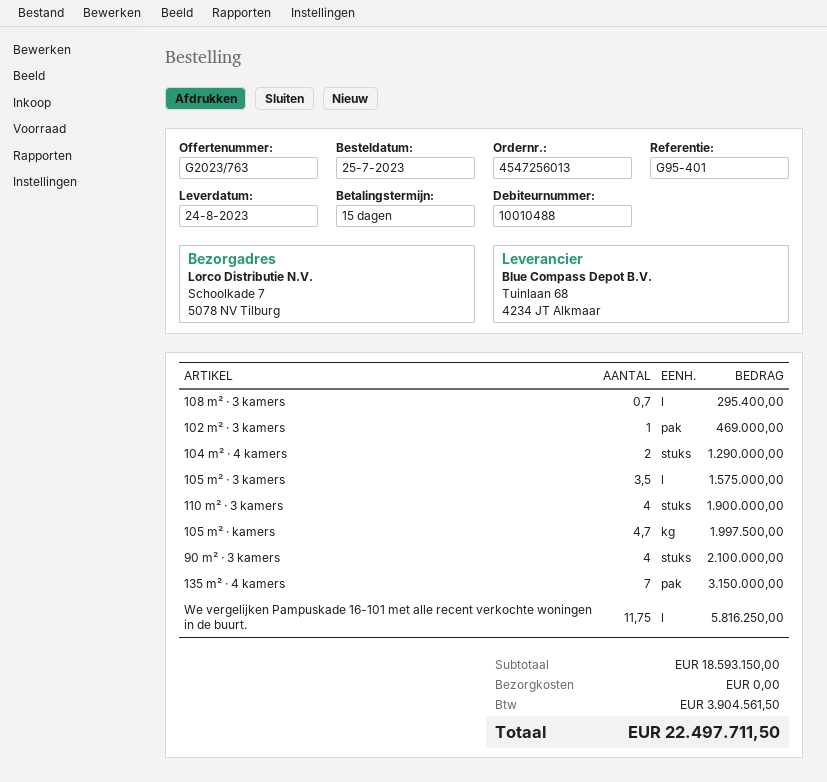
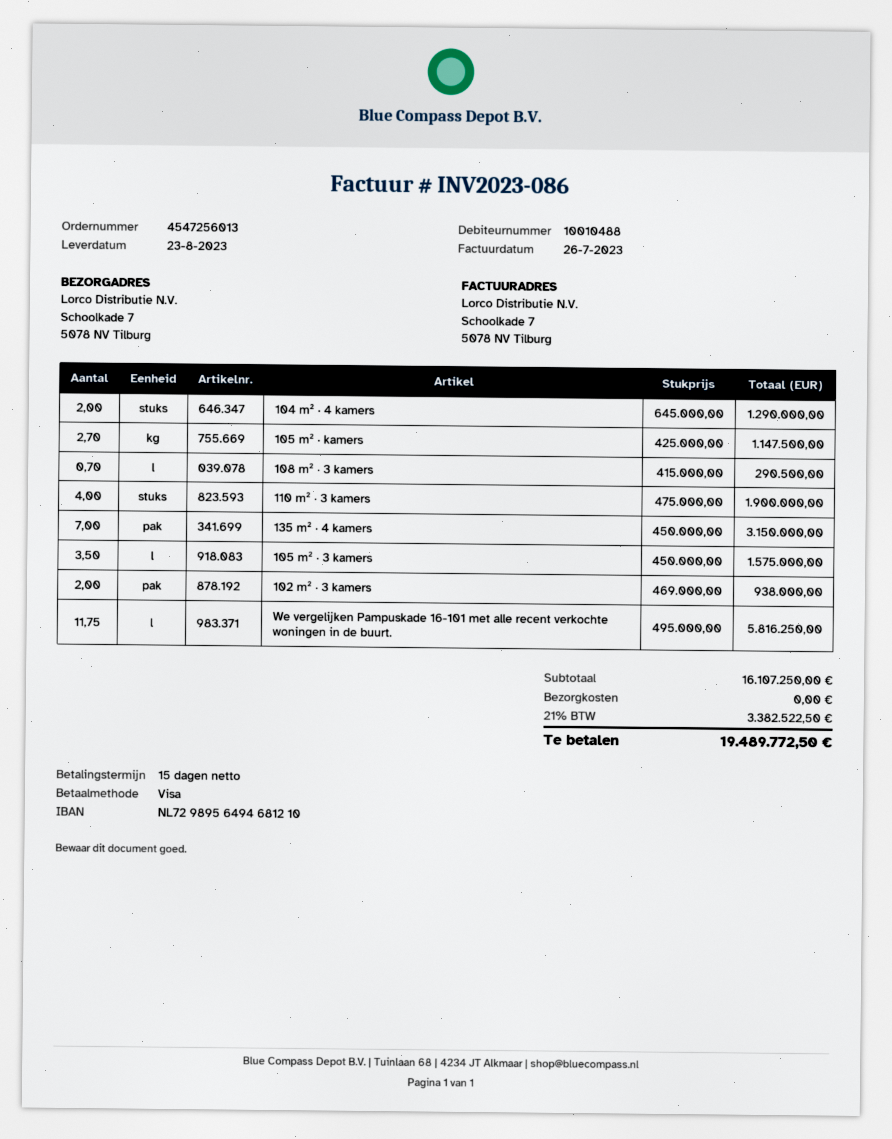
delivery date: 2023-08-24 -> 2023-08-23
108 m² · 3 kamers: 0.7 for 295400.00 -> 0.7 for 290500.00
102 m² · 3 kamers: 1 for 469000.00 -> 2 for 938000.00
105 m² · kamers: 4.7 for 1997500.00 -> 2.7 for 1147500.00
90 m² · 3 kamers: 4 for 2100000.00 -> none
subtotal: 18593150.00 -> 16107250.00
tax: 3904561.50 -> 3382522.50
total: 22497711.50 -> 19489772.50

